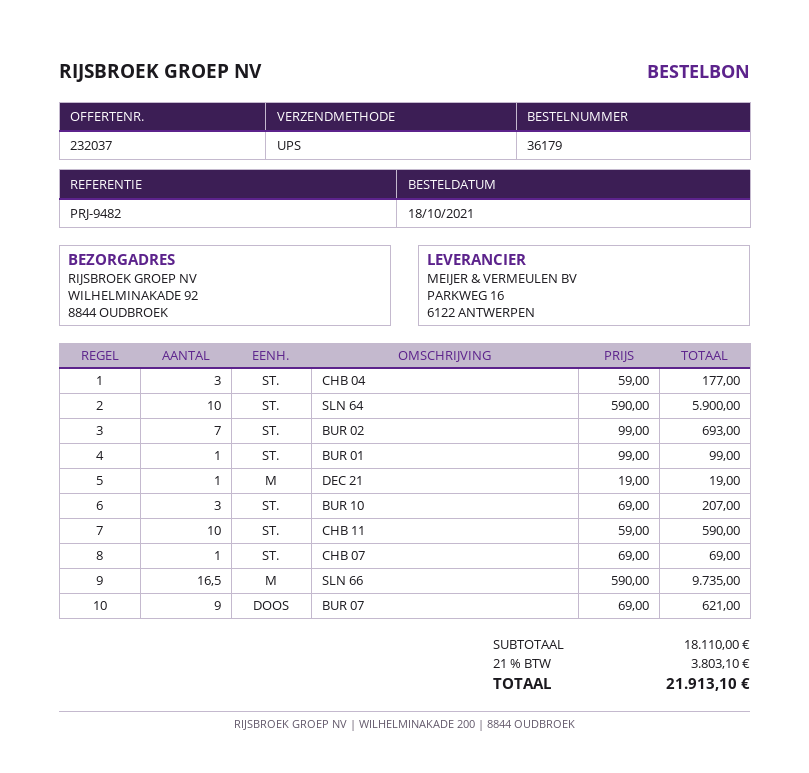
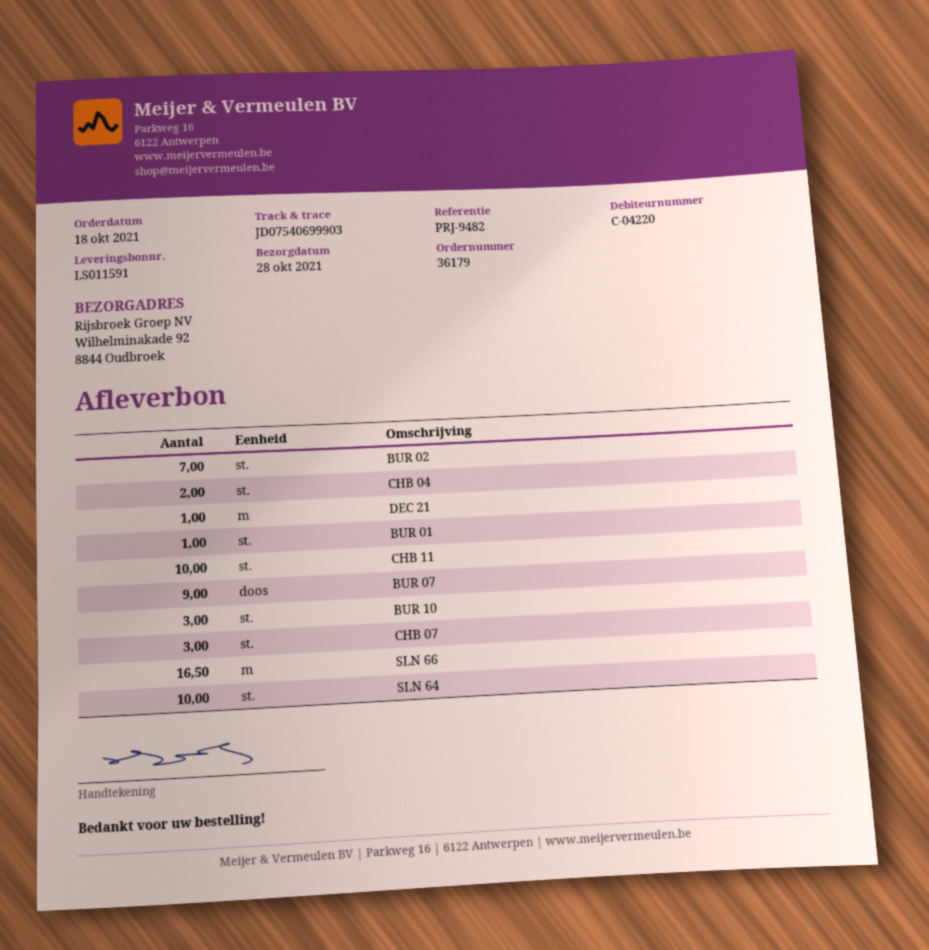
CHB 04: 3 -> 2
CHB 07: 1 -> 3

